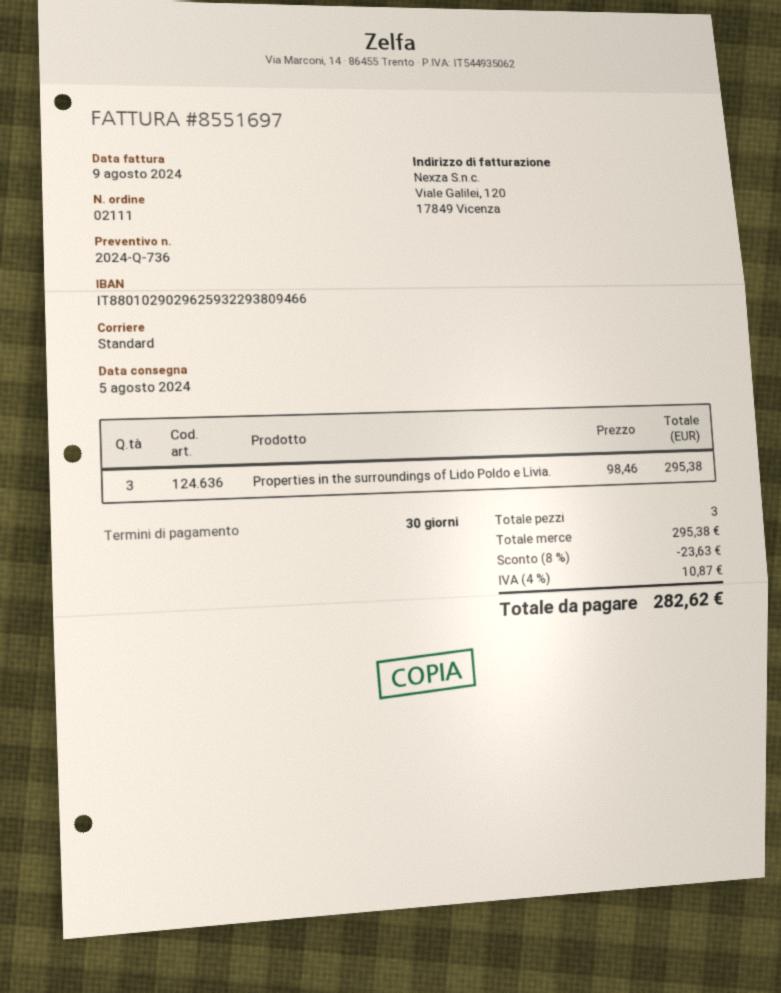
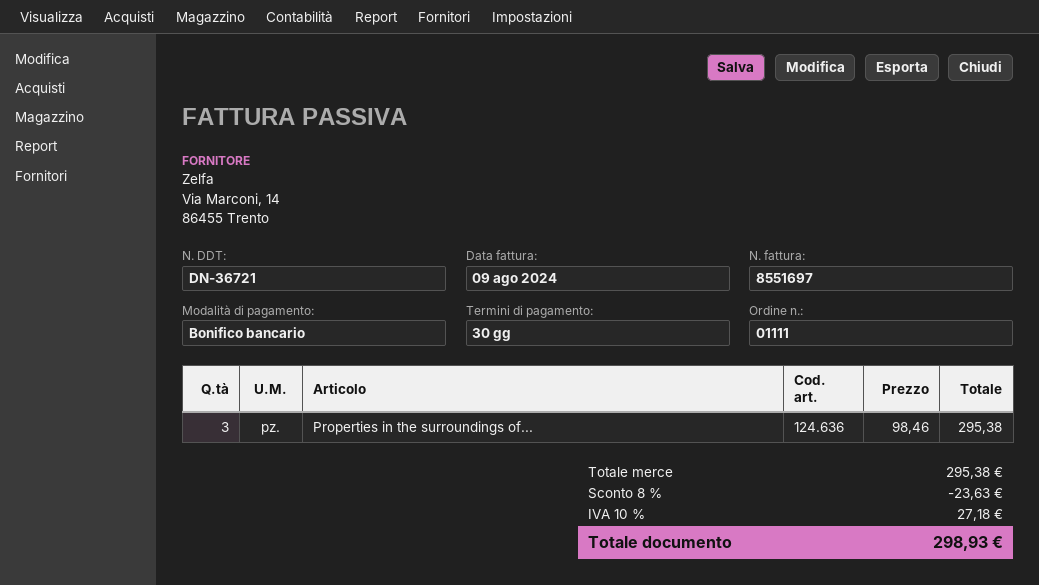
order number: 02111 -> 01111
tax: 4% = 10.87 -> 10% = 27.18
total: 282.62 -> 298.93

